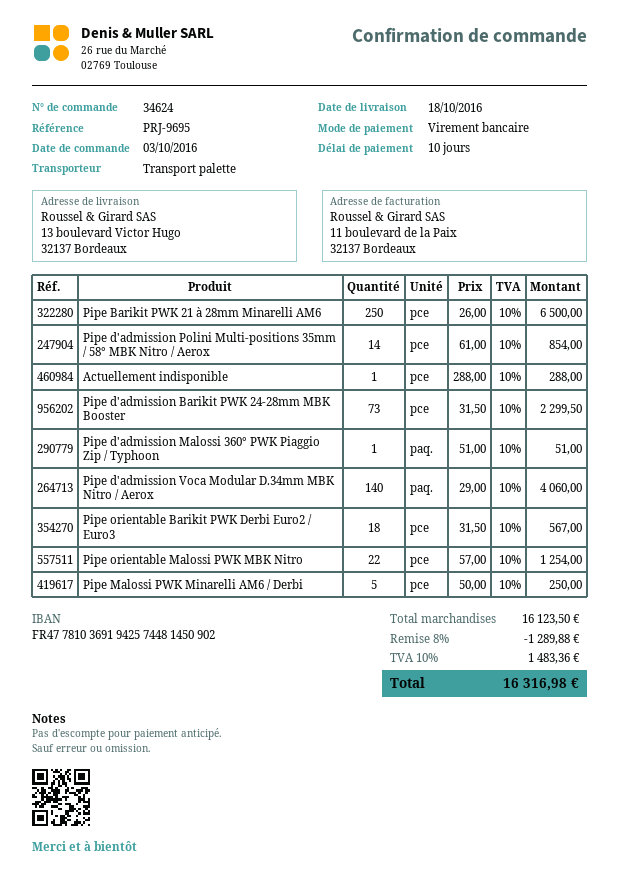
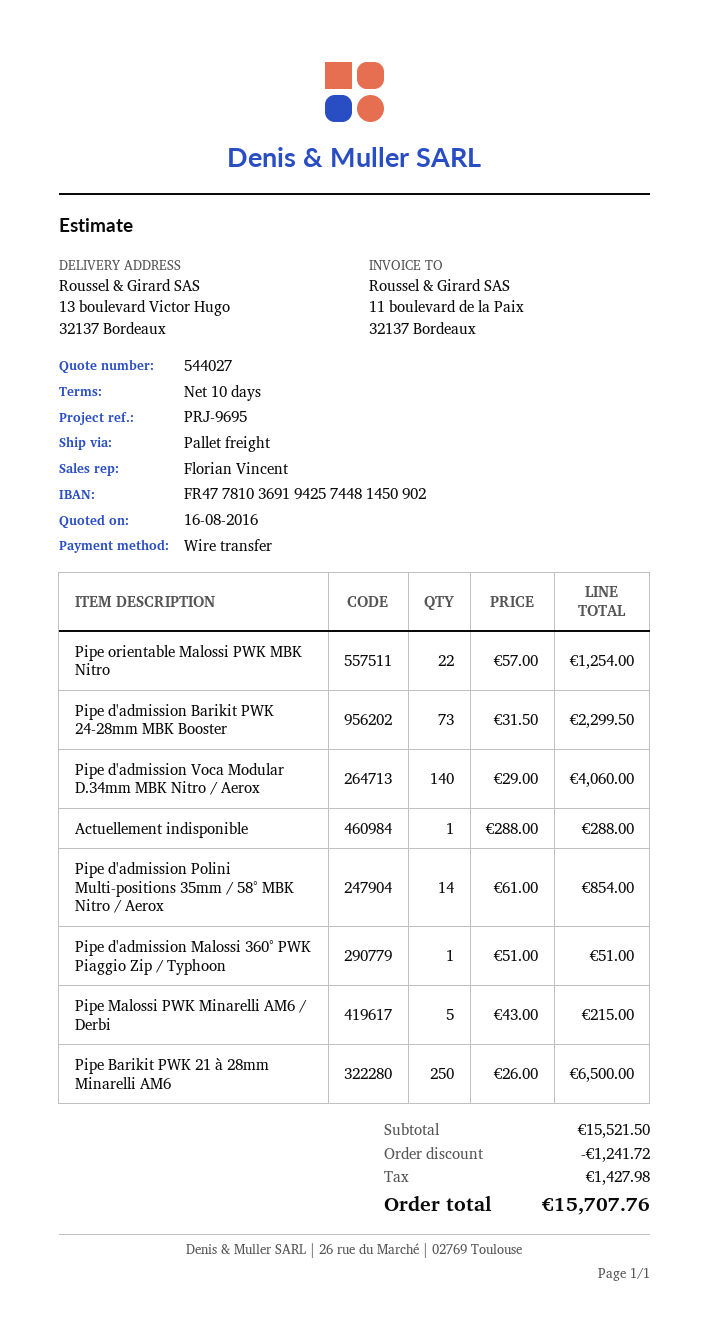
Pipe orientable Barikit PWK Derbi Euro2 / Euro3: 18 x 31.50 = 567.00 -> none
Pipe Malossi PWK Minarelli AM6 / Derbi: 5 x 50.00 = 250.00 -> 5 x 43.00 = 215.00
subtotal: 16123.50 -> 15521.50
discount: 1289.88 -> 1241.72
tax: 1483.36 -> 1427.98
total: 16316.98 -> 15707.76

